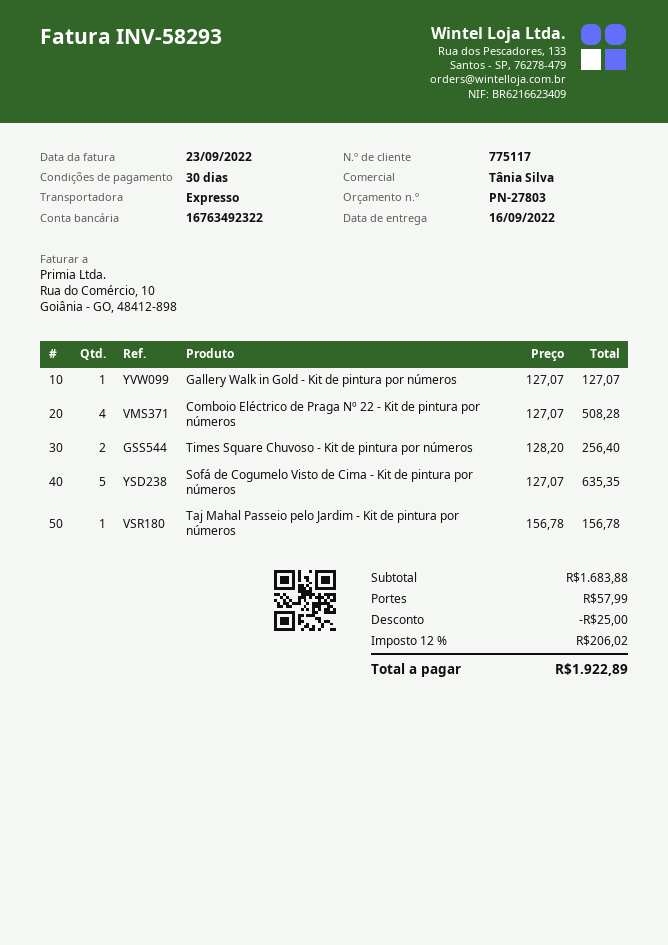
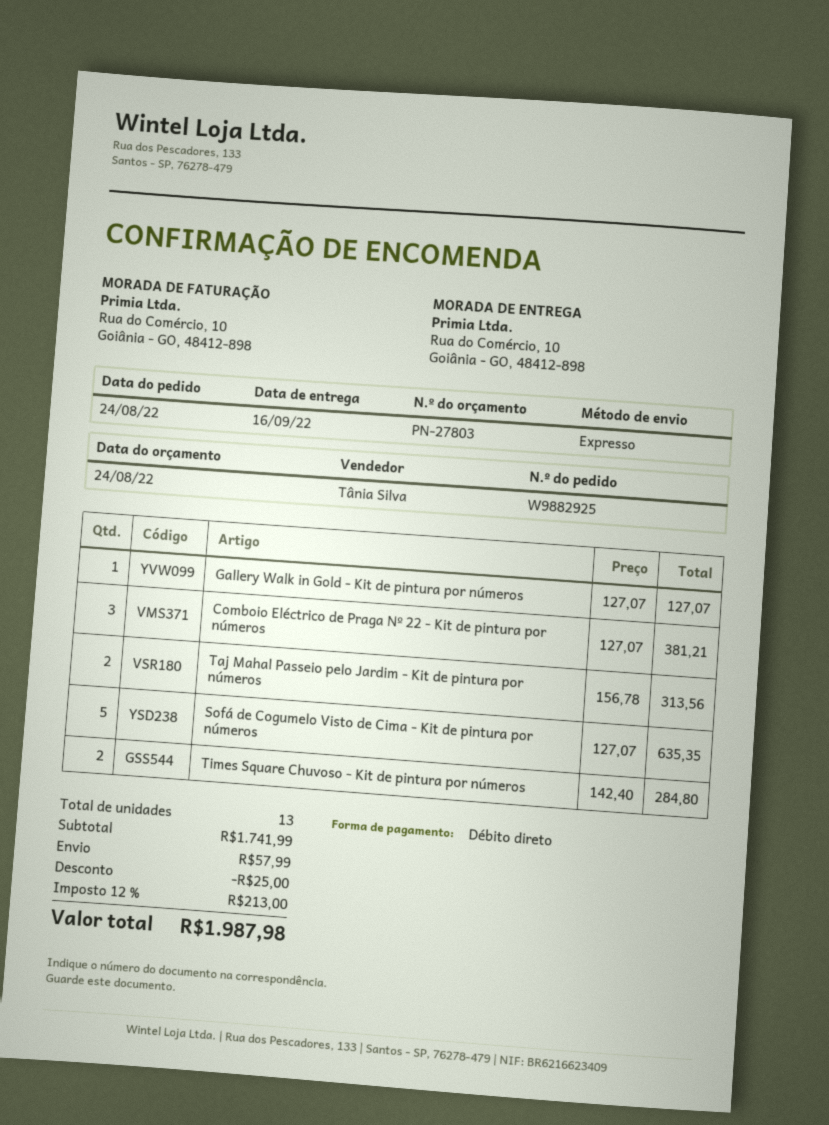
Comboio Eléctrico de Praga Nº 22 - Kit de pintura por números: 4 x 127.07 = 508.28 -> 3 x 127.07 = 381.21
Times Square Chuvoso - Kit de pintura por números: 2 x 128.20 = 256.40 -> 2 x 142.40 = 284.80
Taj Mahal Passeio pelo Jardim - Kit de pintura por números: 1 x 156.78 = 156.78 -> 2 x 156.78 = 313.56
subtotal: 1683.88 -> 1741.99
tax: 12% = 206.02 -> 12% = 213.00
total: 1922.89 -> 1987.98

